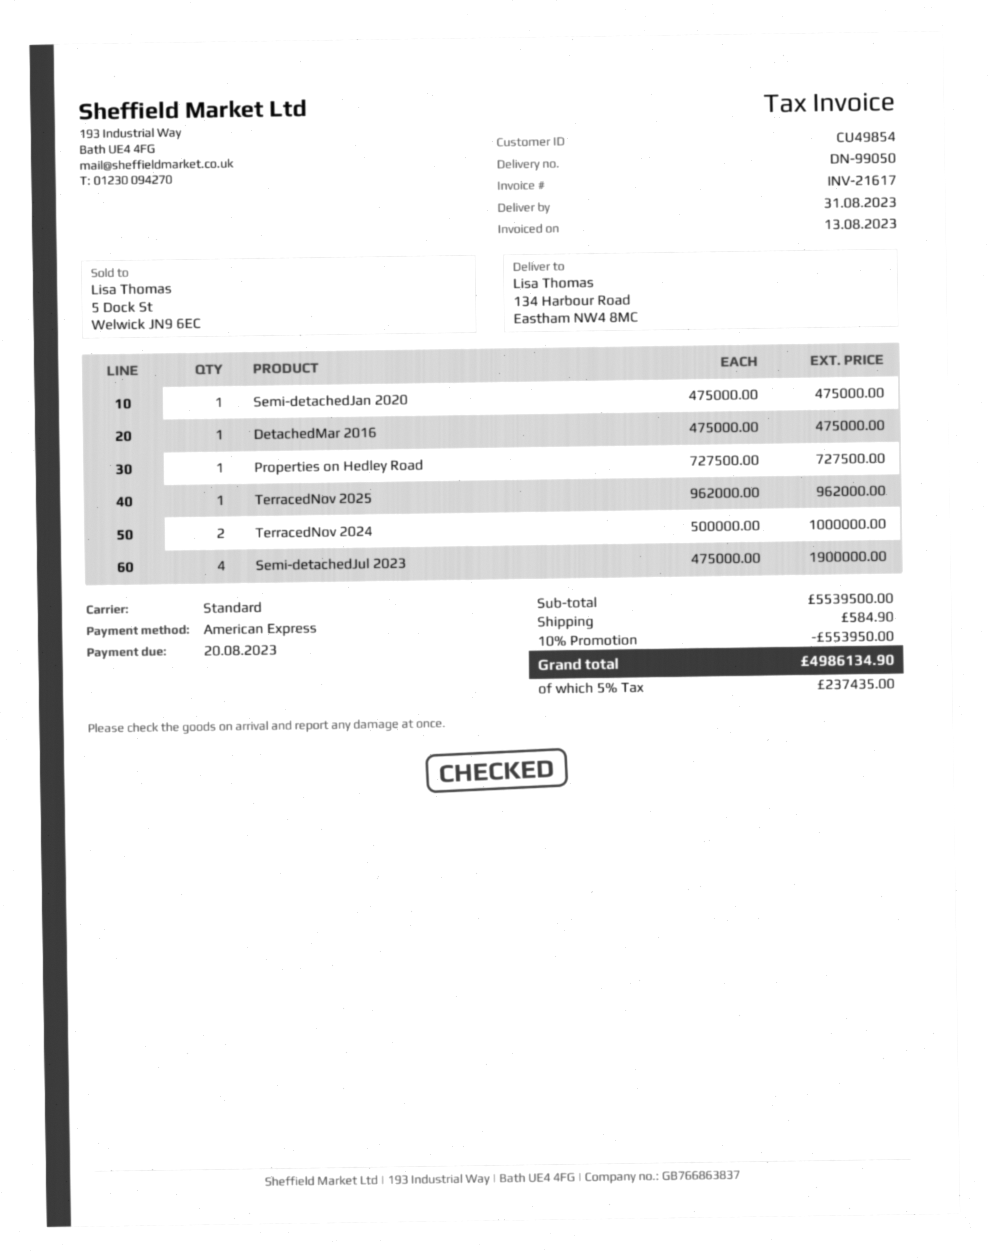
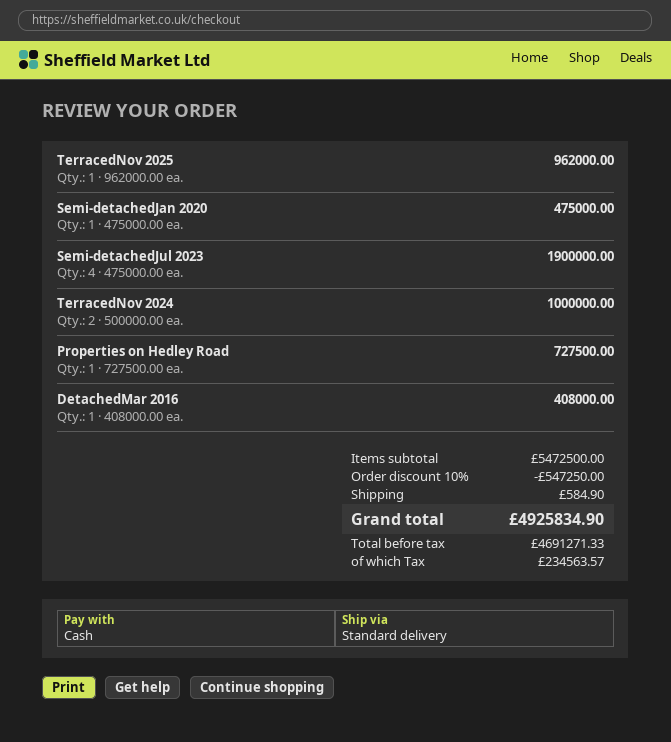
payment method: American Express -> cash
DetachedMar 2016: 1 x 475000.00 = 475000.00 -> 1 x 408000.00 = 408000.00
subtotal: 5539500.00 -> 5472500.00
discount: 10% = 553950.00 -> 10% = 547250.00
tax: 237435.00 -> 234563.57
total: 4986134.90 -> 4925834.90

